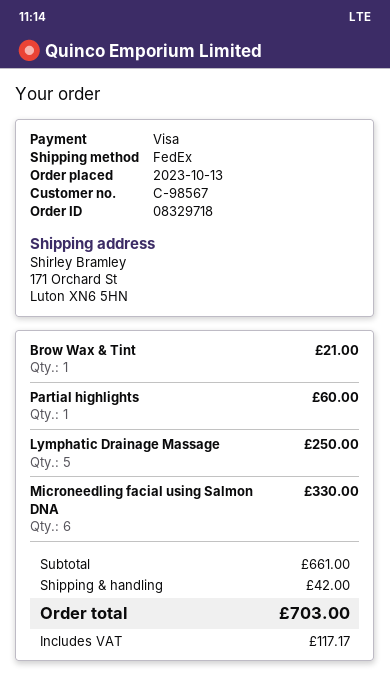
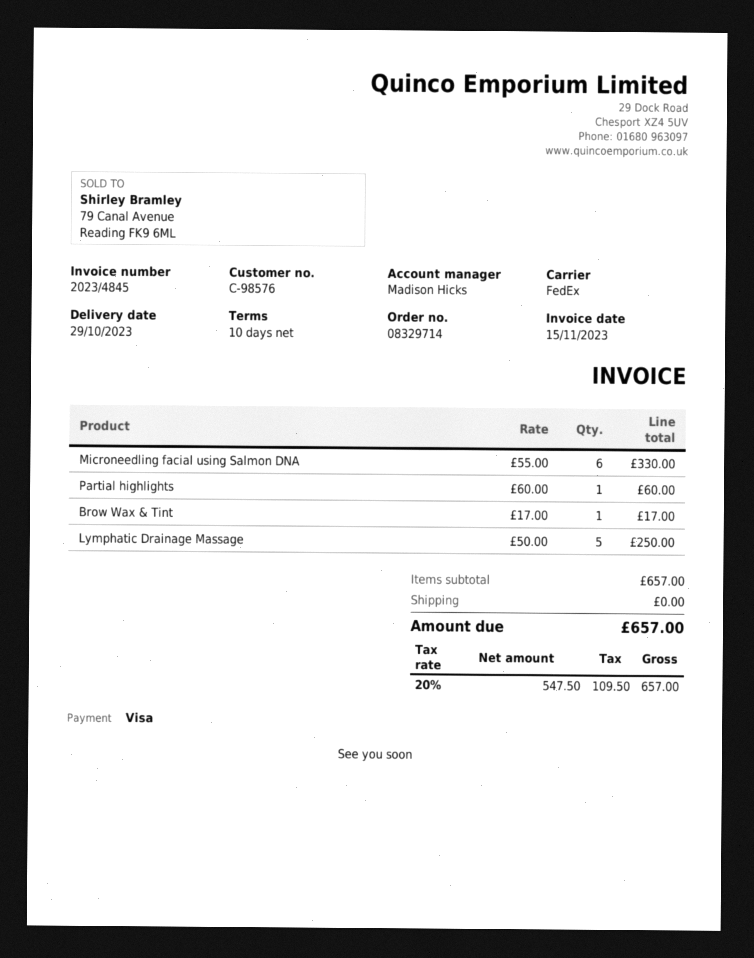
order number: 08329718 -> 08329714
customer number: C-98567 -> C-98576
Brow Wax & Tint: 1 for 21.00 -> 1 for 17.00
subtotal: 661.00 -> 657.00
shipping: 42.00 -> 0.00
tax: 117.17 -> 109.50
total: 703.00 -> 657.00

